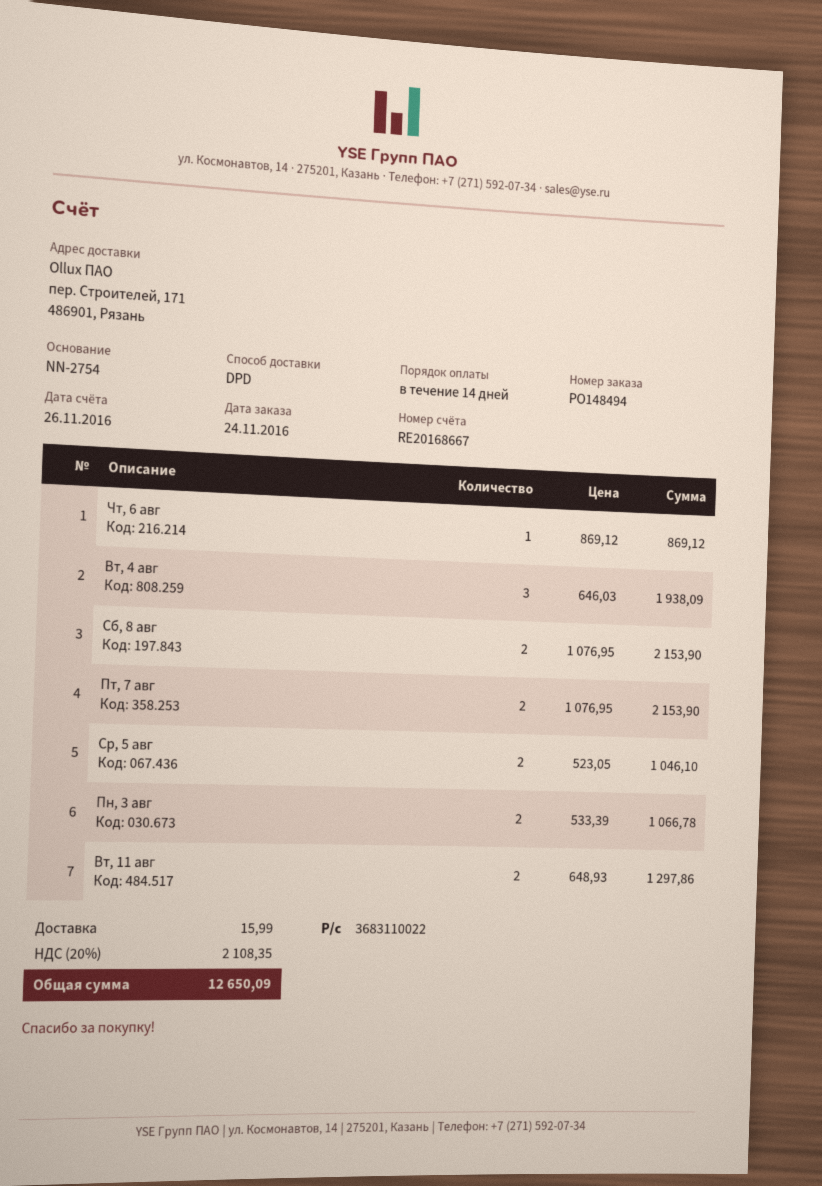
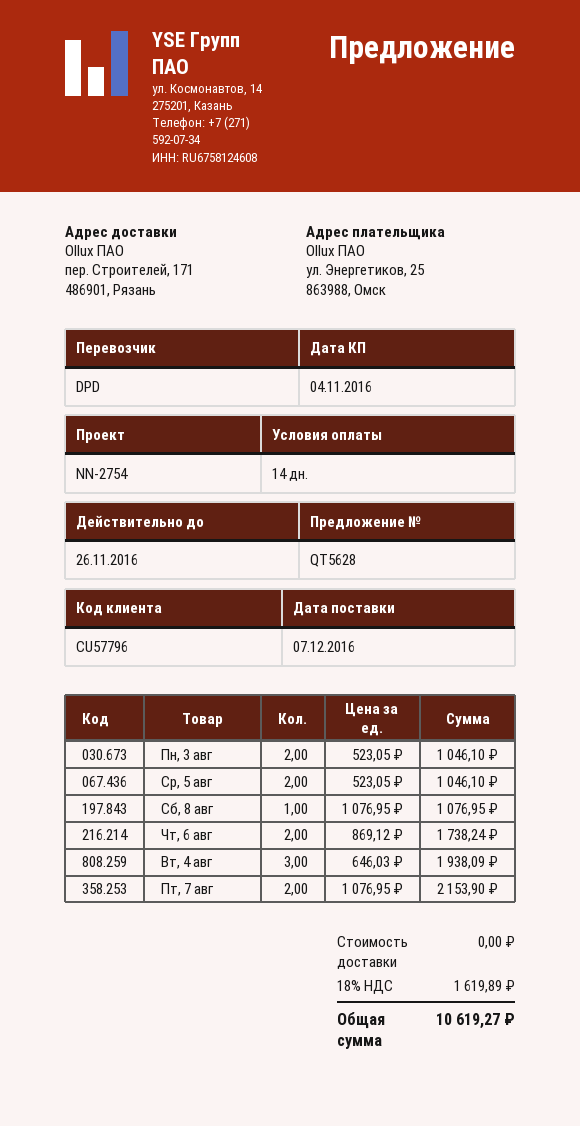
Чт, 6 авг: 1 x 869.12 = 869.12 -> 2 x 869.12 = 1738.24
Сб, 8 авг: 2 x 1076.95 = 2153.90 -> 1 x 1076.95 = 1076.95
Пн, 3 авг: 2 x 533.39 = 1066.78 -> 2 x 523.05 = 1046.10
Вт, 11 авг: 2 x 648.93 = 1297.86 -> none
shipping: 15.99 -> 0.00
tax: 20% = 2108.35 -> 18% = 1619.89
total: 12650.09 -> 10619.27

